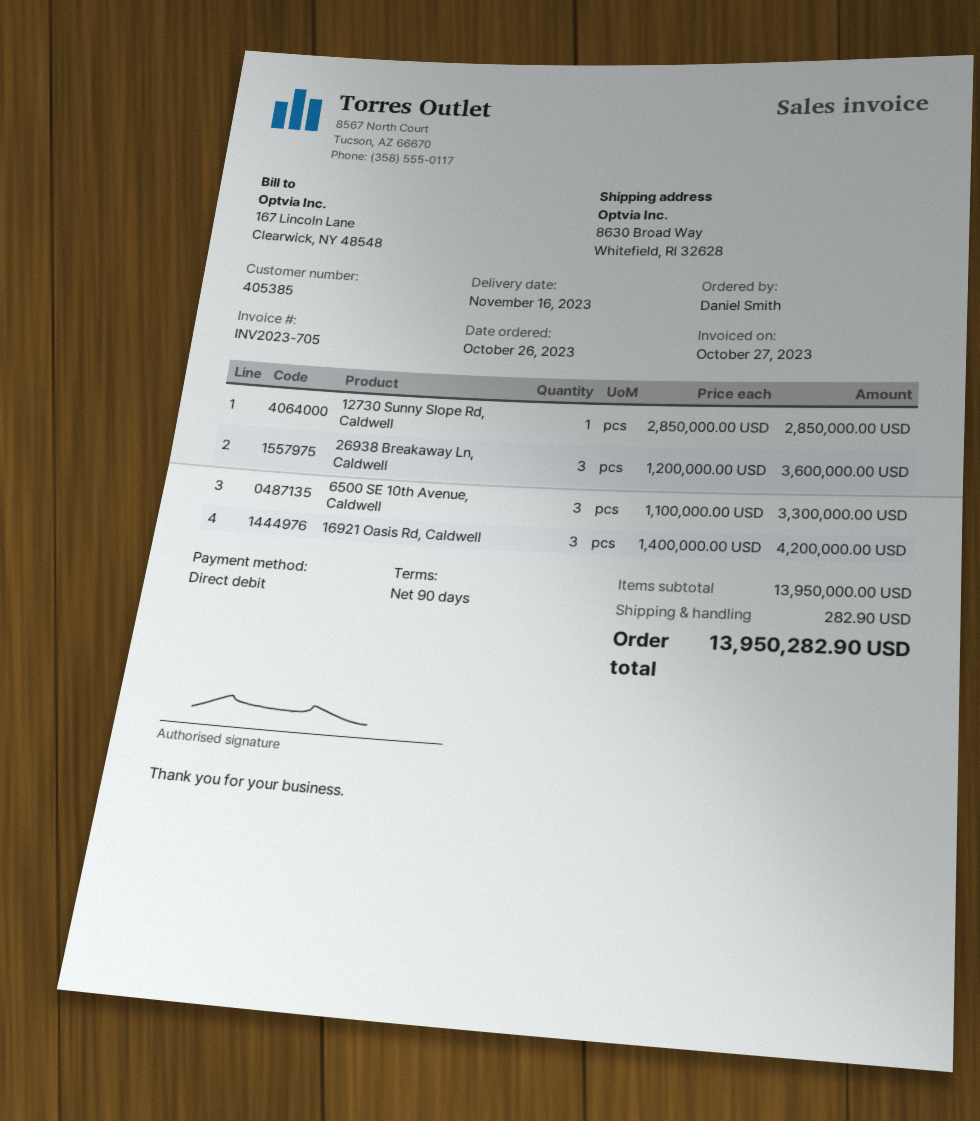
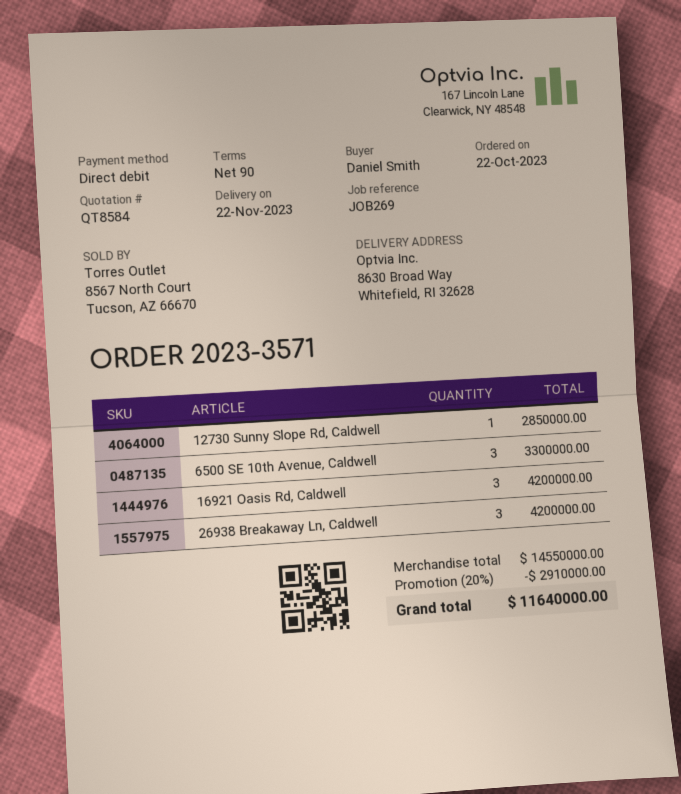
order date: 2023-10-26 -> 2023-10-22
delivery date: 2023-11-16 -> 2023-11-22
26938 Breakaway Ln, Caldwell: 3 for 3600000.00 -> 3 for 4200000.00
subtotal: 13950000.00 -> 14550000.00
discount: none -> 20% = 2910000.00
shipping: 282.90 -> none
total: 13950282.90 -> 11640000.00

